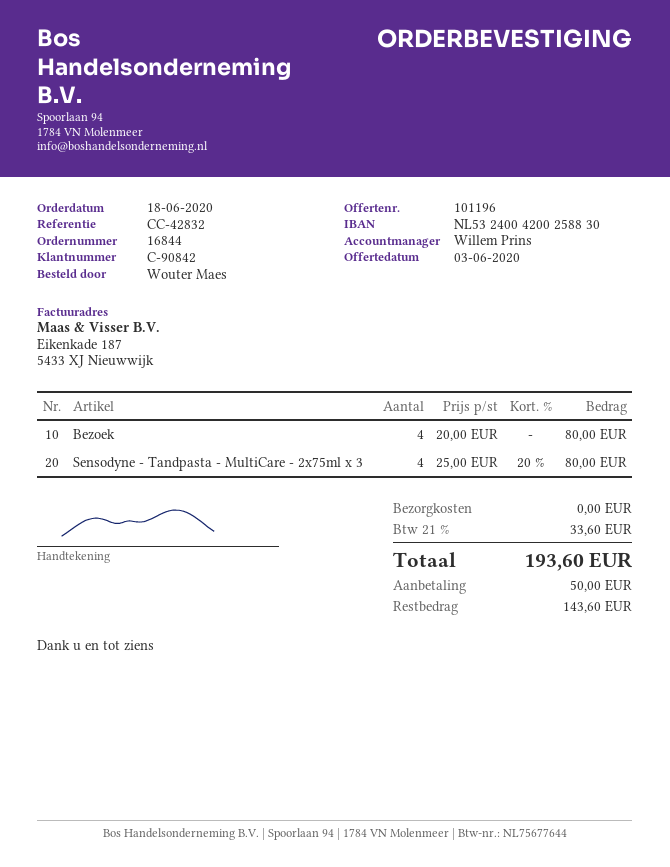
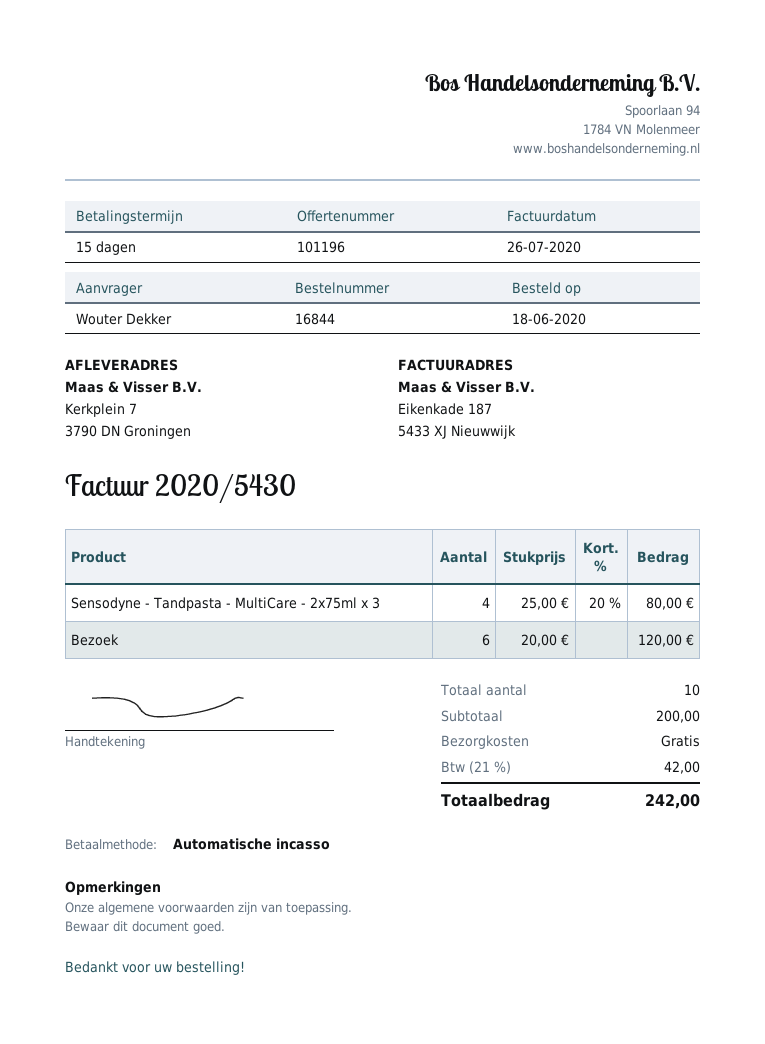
ordered by: Wouter Maes -> Wouter Dekker
Bezoek: 4 x 20.00 = 80.00 -> 6 x 20.00 = 120.00
tax: 21% = 33.60 -> 21% = 42.00
total: 193.60 -> 242.00

